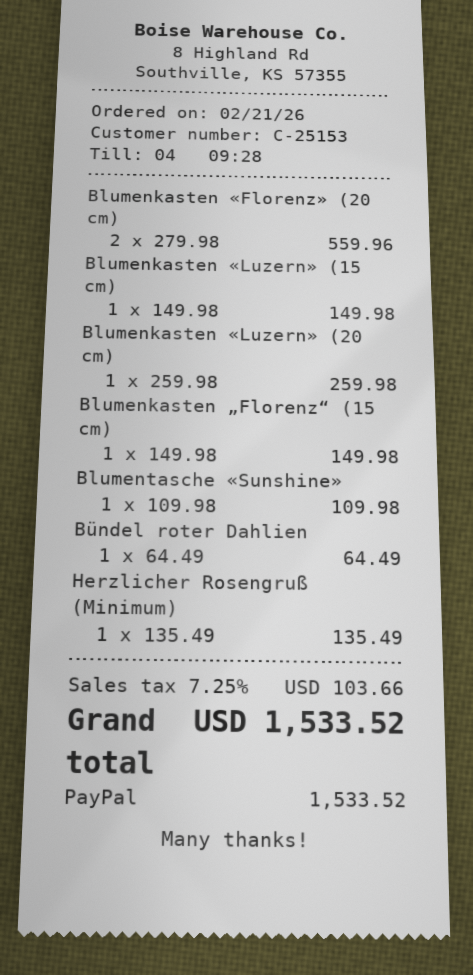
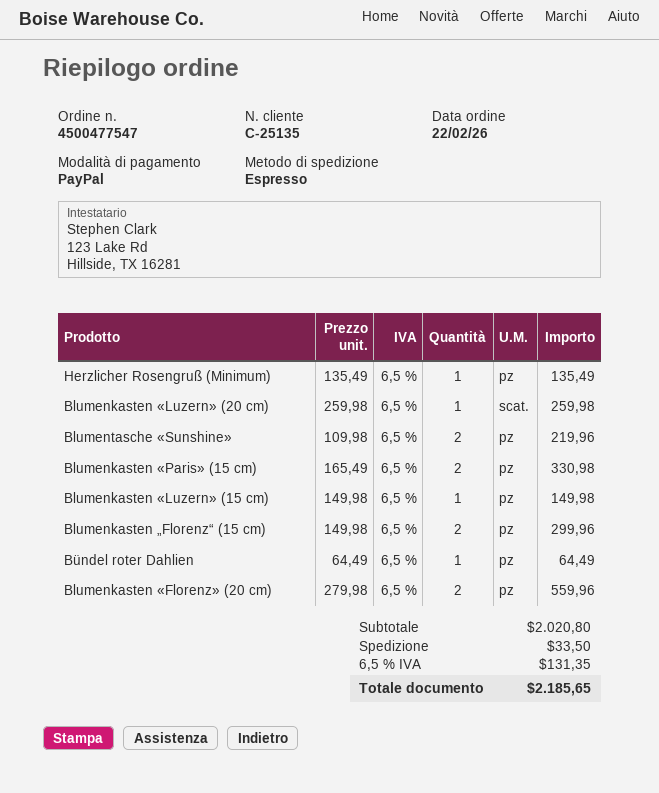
order date: 2026-02-21 -> 2026-02-22
customer number: C-25153 -> C-25135
Blumenkasten „Florenz“ (15 cm): 1 x 149.98 = 149.98 -> 2 x 149.98 = 299.96
Blumentasche «Sunshine»: 1 x 109.98 = 109.98 -> 2 x 109.98 = 219.96
Blumenkasten «Paris» (15 cm): none -> 2 x 165.49 = 330.98
shipping: none -> 33.50
tax: 7.25% = 103.66 -> 6.5% = 131.35
total: 1533.52 -> 2185.65

